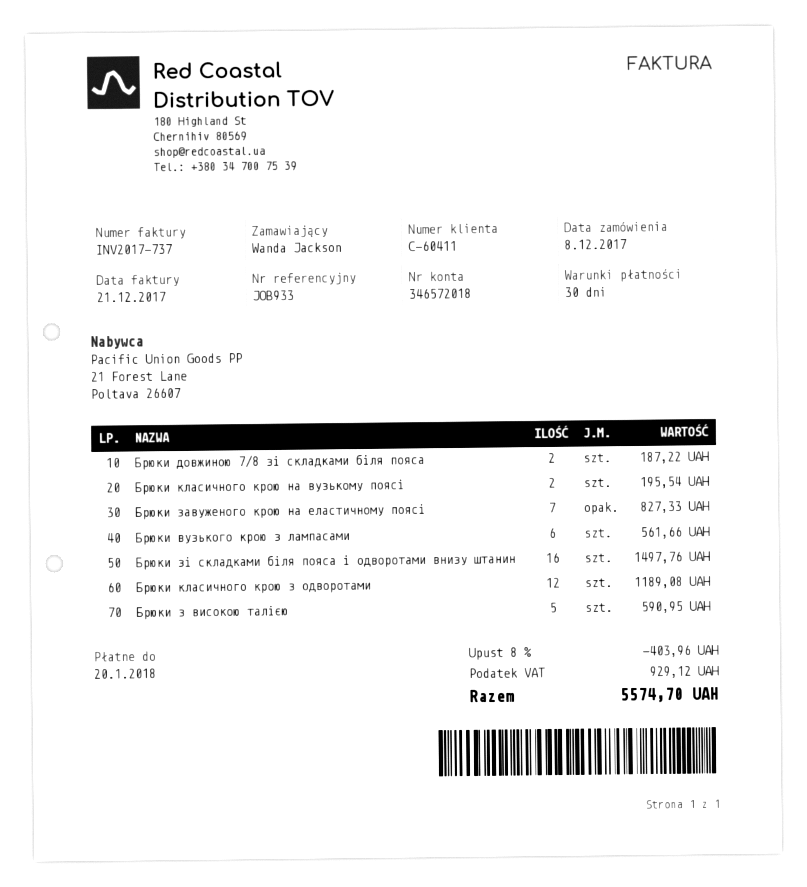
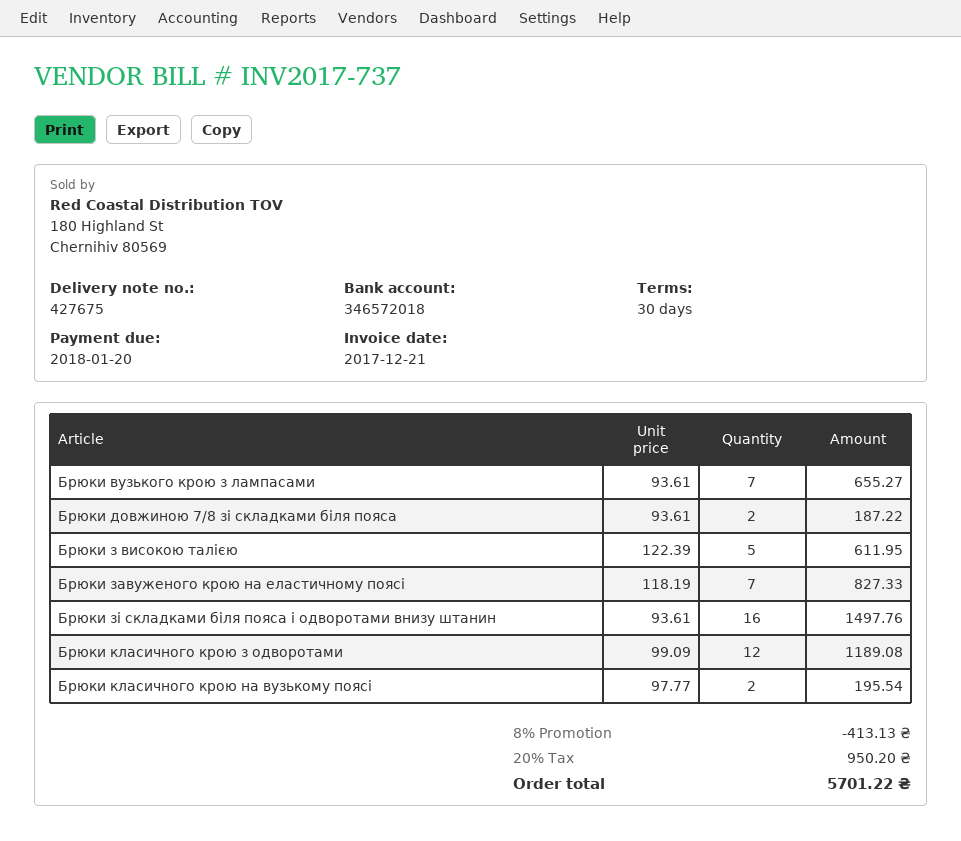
Брюки вузького крою з лампасами: 6 for 561.66 -> 7 for 655.27
Брюки з високою талією: 5 for 590.95 -> 5 for 611.95
discount: 8% = 403.96 -> 8% = 413.13
tax: 929.12 -> 950.20
total: 5574.70 -> 5701.22

